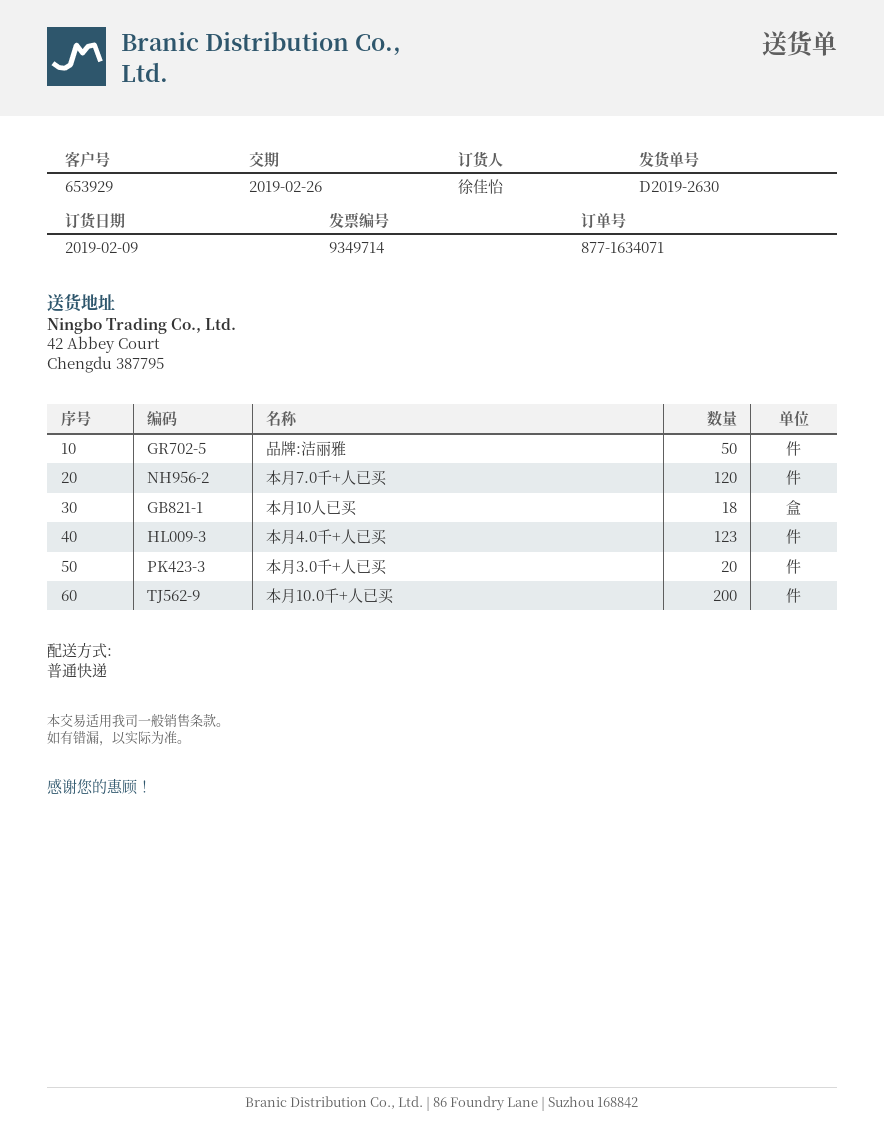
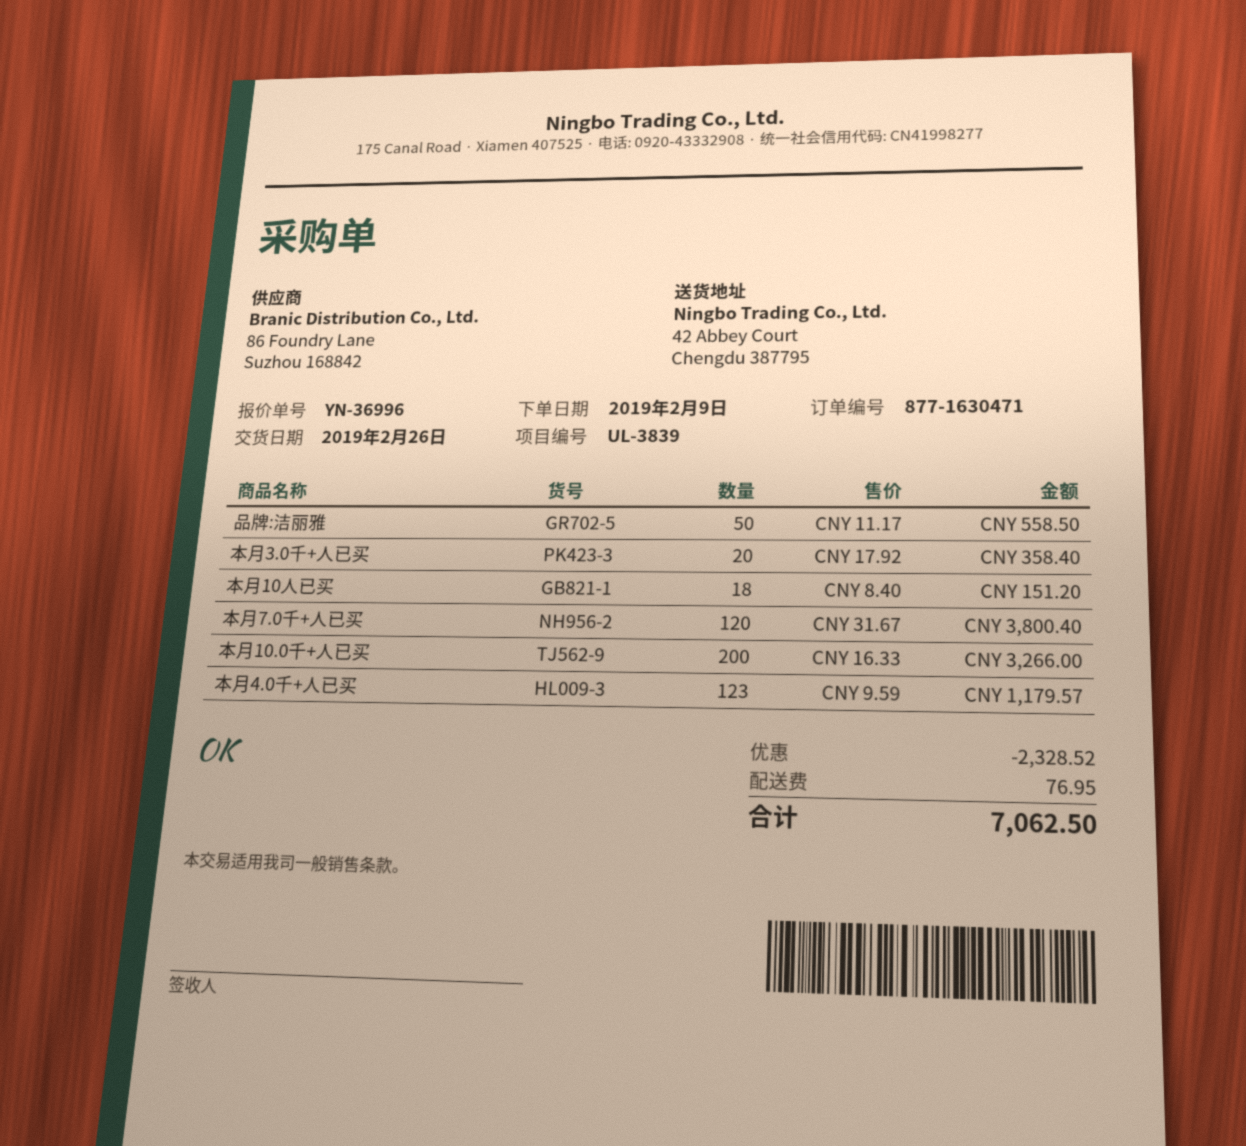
order number: 877-1634071 -> 877-1630471

